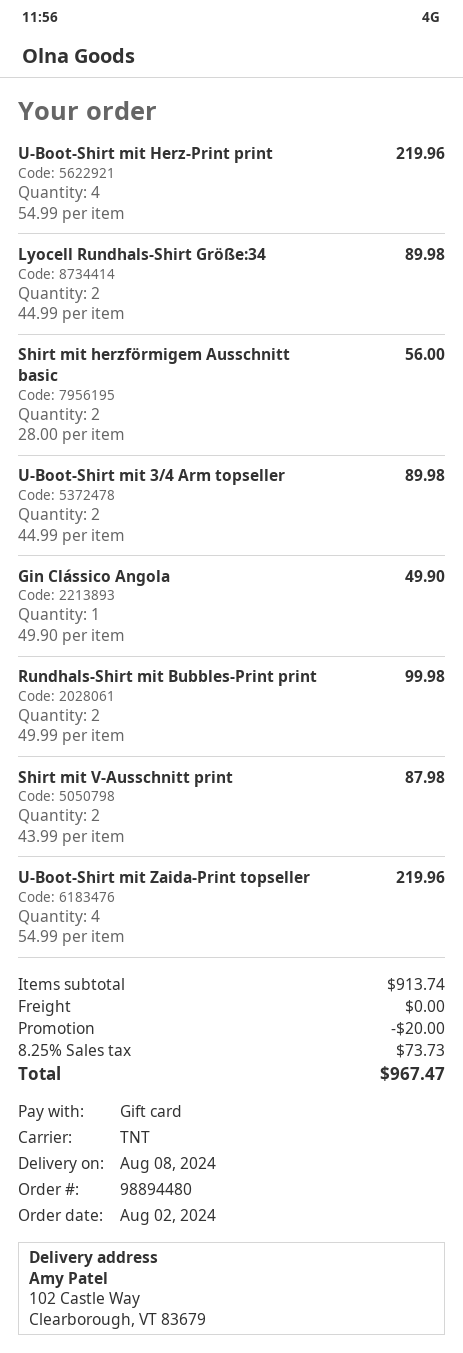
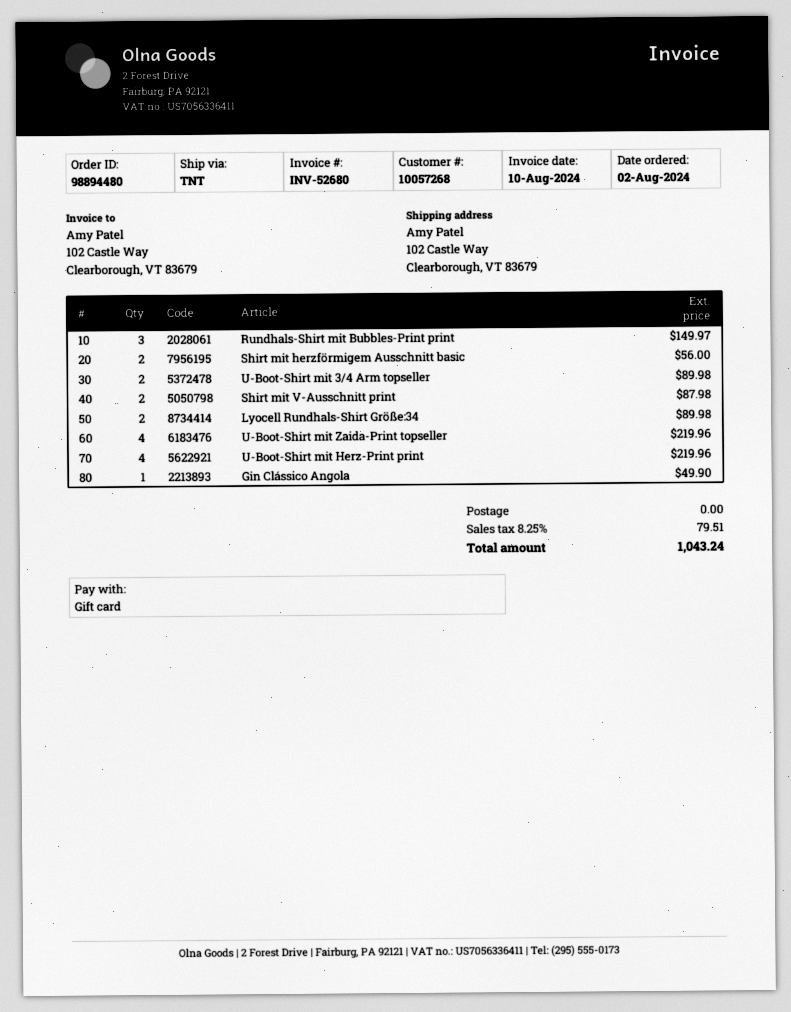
Rundhals-Shirt mit Bubbles-Print print: 2 for 99.98 -> 3 for 149.97
discount: 20.00 -> none
tax: 8.25% = 73.73 -> 8.25% = 79.51
total: 967.47 -> 1043.24

